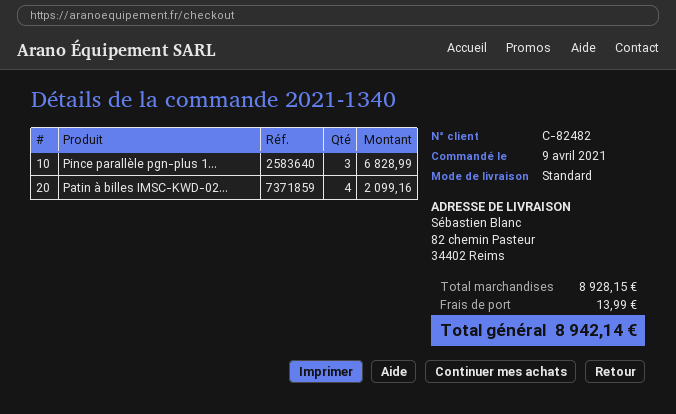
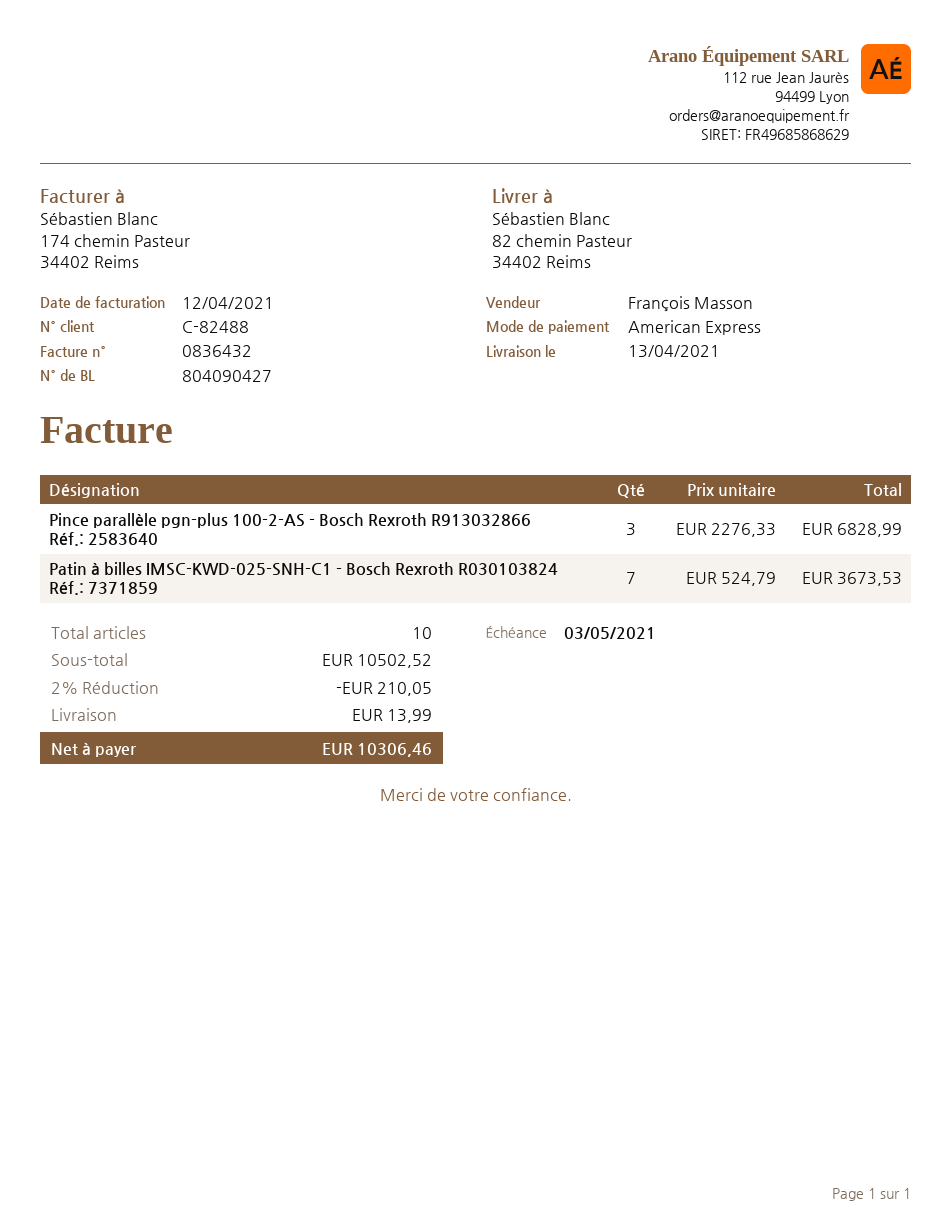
customer number: C-82482 -> C-82488
Patin à billes IMSC-KWD-02...: 4 for 2099.16 -> 7 for 3673.53
subtotal: 8928.15 -> 10502.52
discount: none -> 2% = 210.05
total: 8942.14 -> 10306.46

